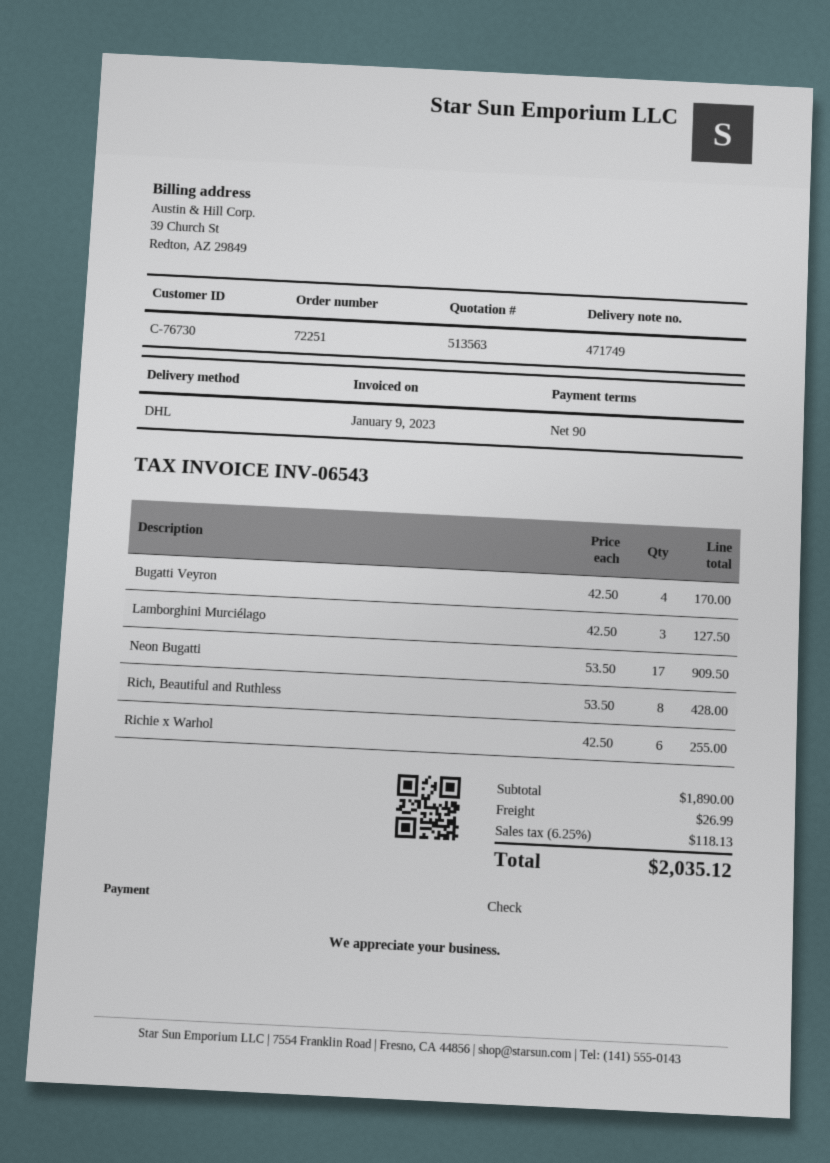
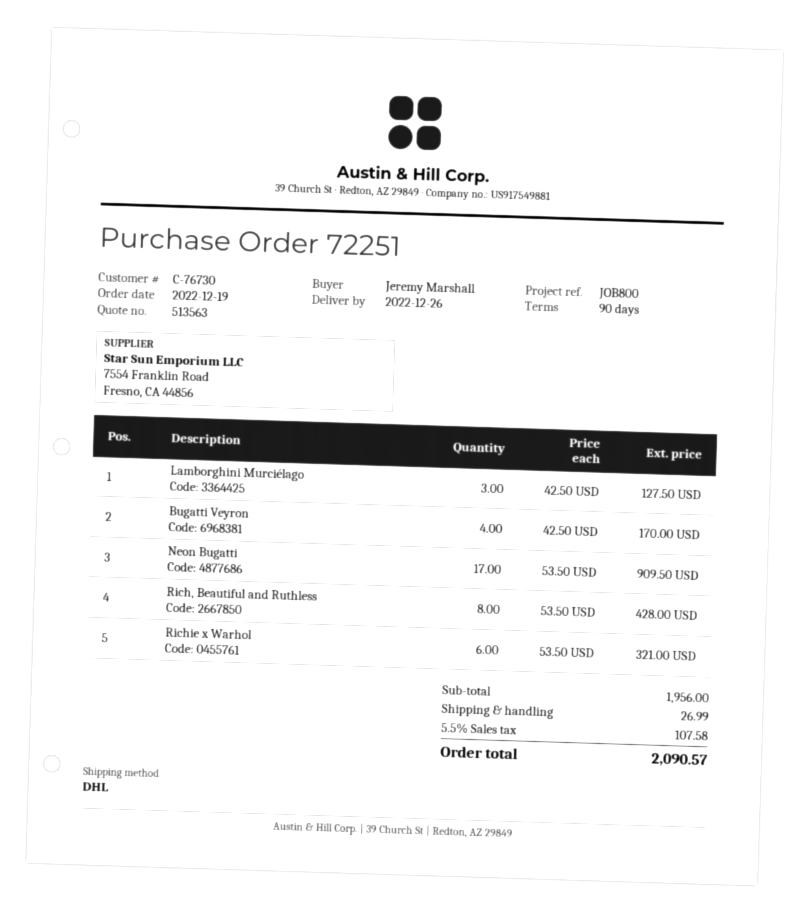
Richie x Warhol: 6 x 42.50 = 255.00 -> 6 x 53.50 = 321.00
subtotal: 1890.00 -> 1956.00
tax: 6.25% = 118.13 -> 5.5% = 107.58
total: 2035.12 -> 2090.57

